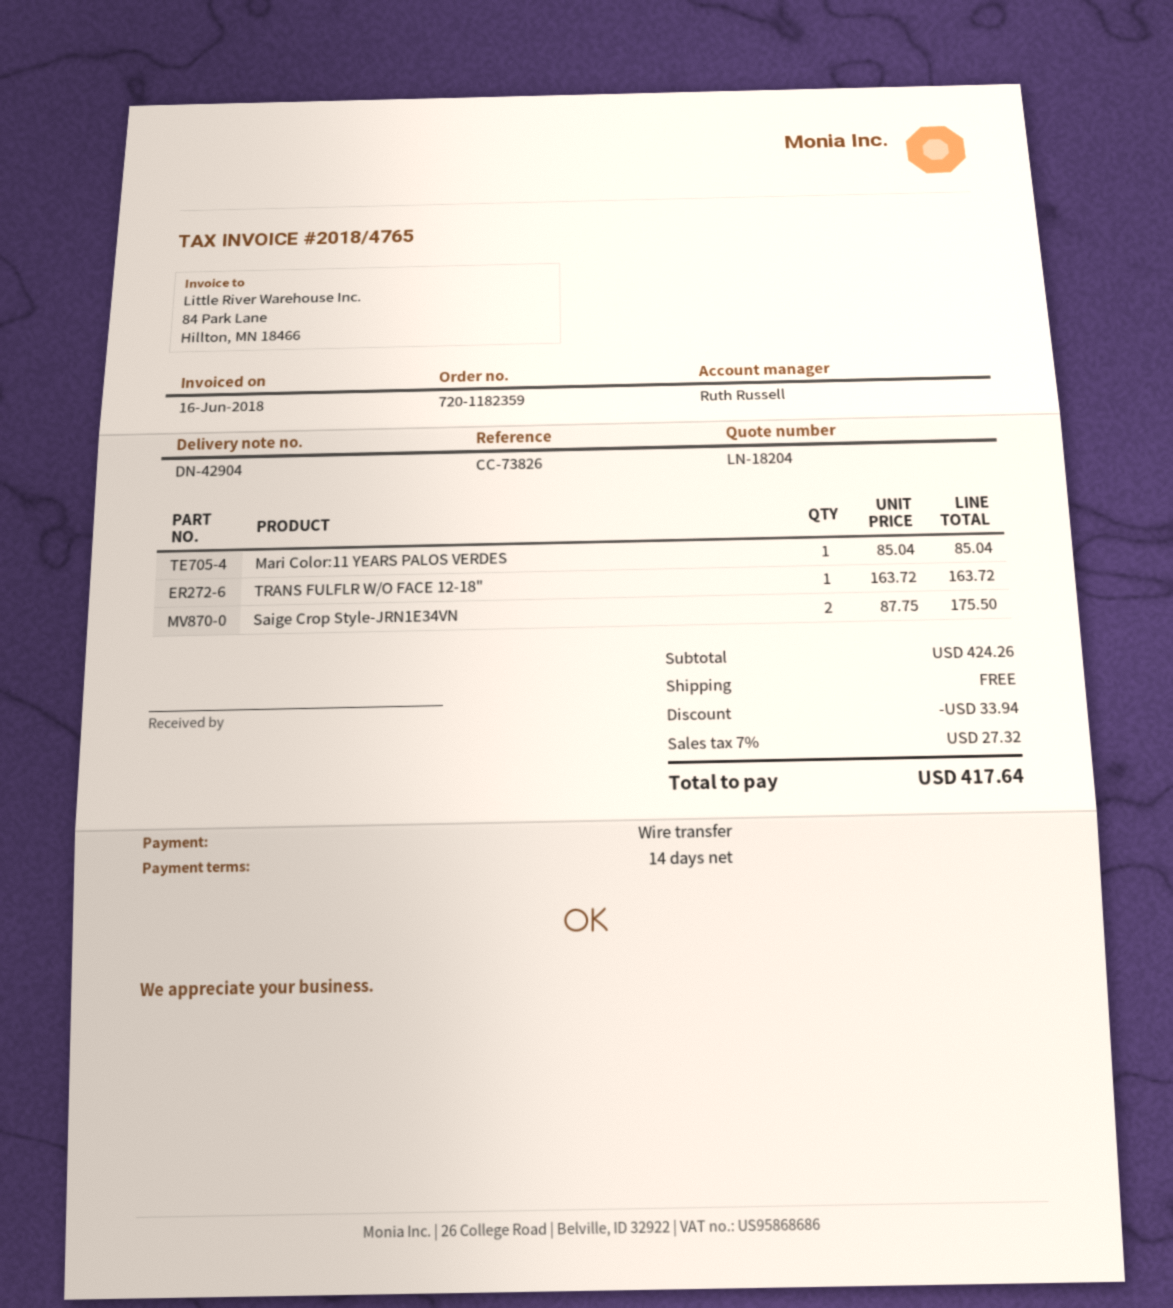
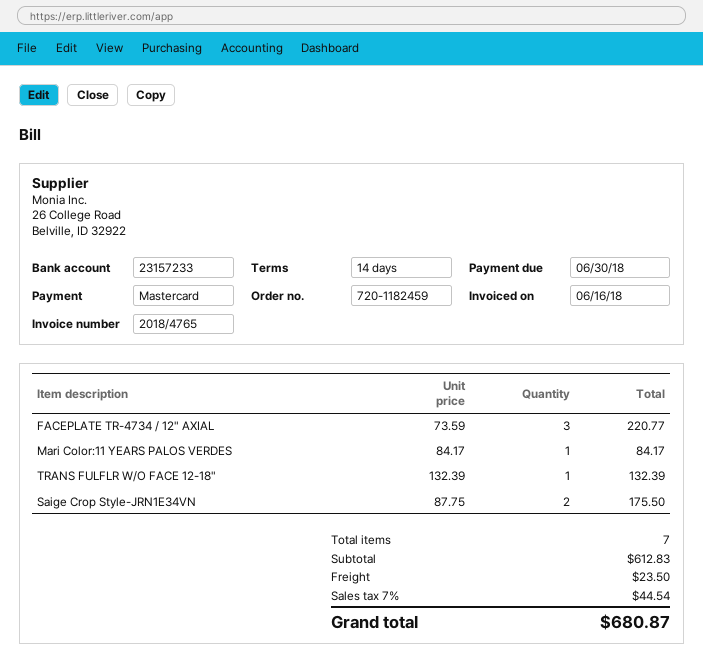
order number: 720-1182359 -> 720-1182459
payment method: bank transfer -> Mastercard
Mari Color:11 YEARS PALOS VERDES: 1 x 85.04 = 85.04 -> 1 x 84.17 = 84.17
TRANS FULFLR W/O FACE 12-18": 1 x 163.72 = 163.72 -> 1 x 132.39 = 132.39
FACEPLATE TR-4734 / 12" AXIAL: none -> 3 x 73.59 = 220.77
subtotal: 424.26 -> 612.83
discount: 33.94 -> none
shipping: 0.00 -> 23.50
tax: 7% = 27.32 -> 7% = 44.54
total: 417.64 -> 680.87

